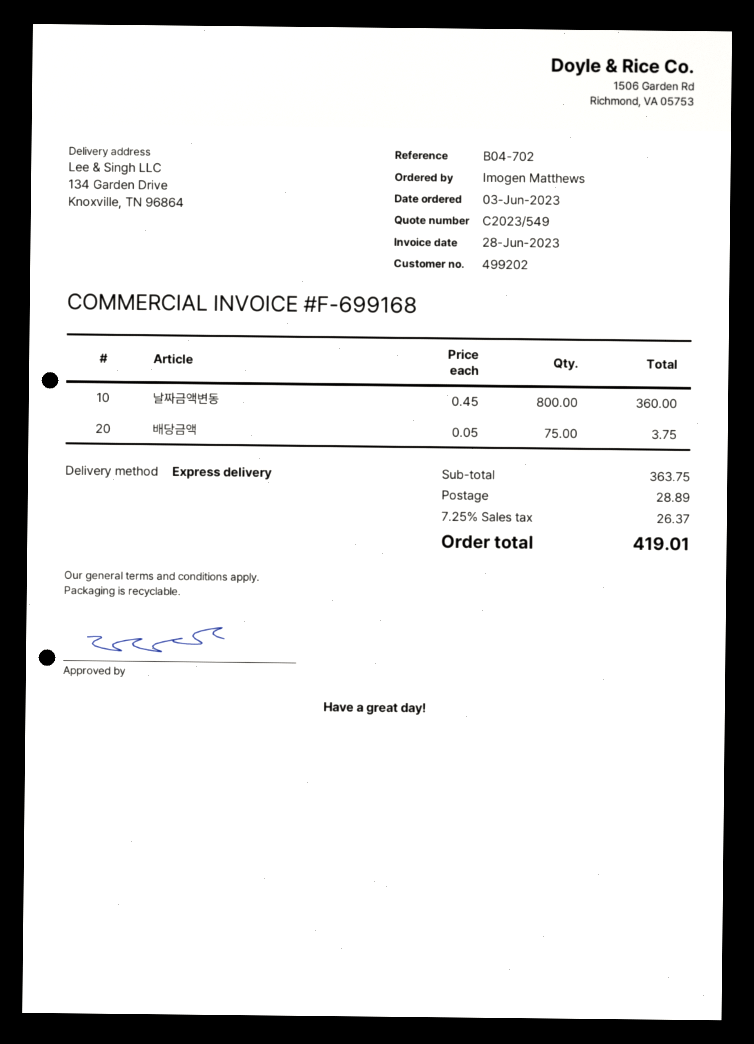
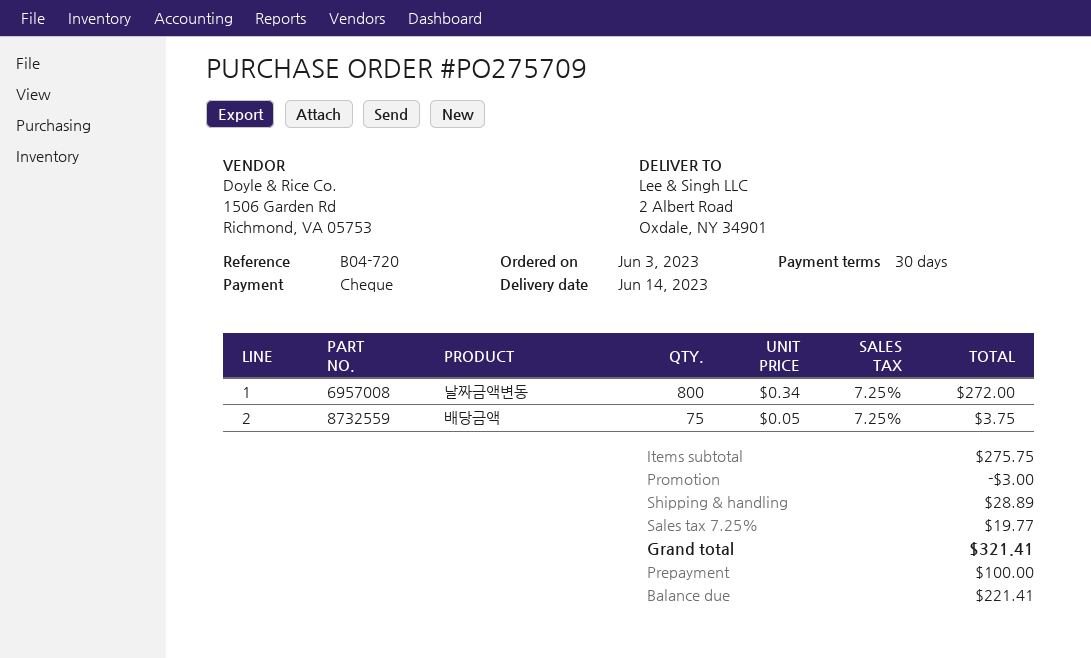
reference: B04-702 -> B04-720
ship to: 134 Garden Drive, Knoxville, TN 96864 -> 2 Albert Road, Oxdale, NY 34901
날짜금액변동: 800 x 0.45 = 360.00 -> 800 x 0.34 = 272.00
subtotal: 363.75 -> 275.75
discount: none -> 3.00
tax: 7.25% = 26.37 -> 7.25% = 19.77
total: 419.01 -> 321.41

